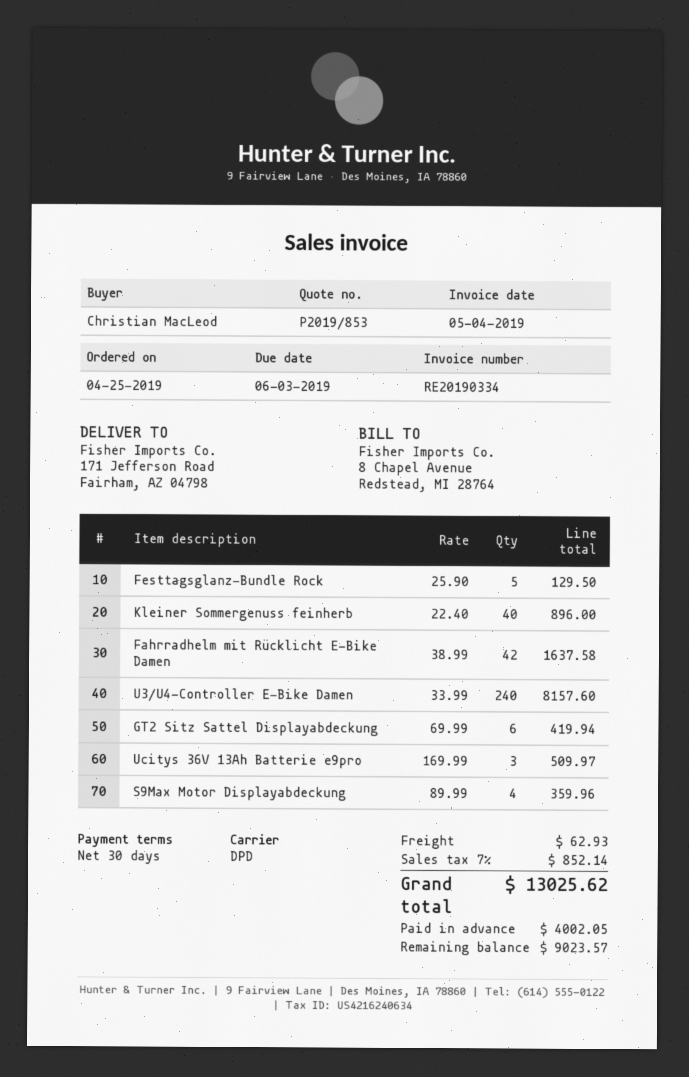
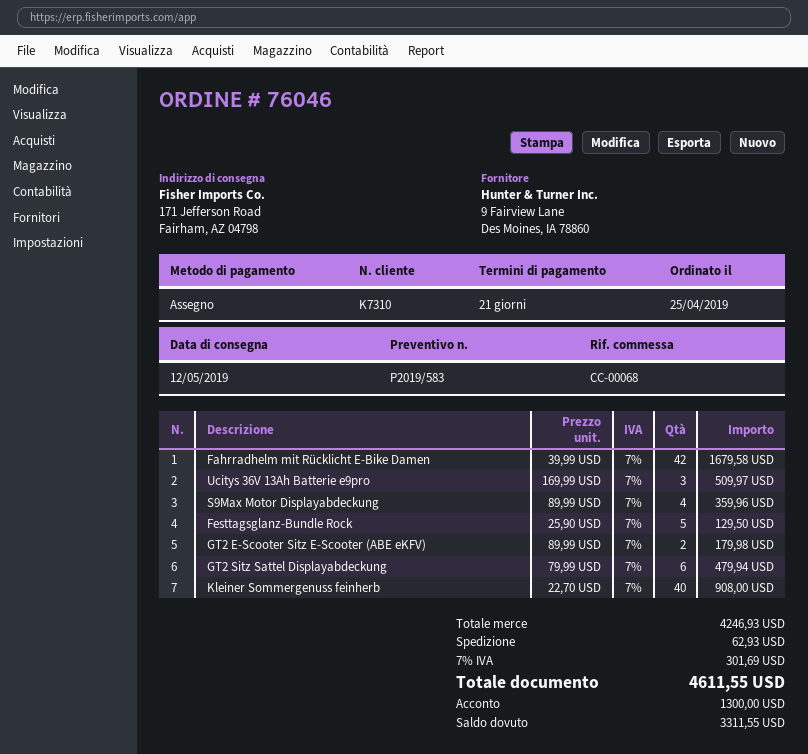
quote number: P2019/853 -> P2019/583
payment terms: 30 days -> 21 days
Kleiner Sommergenuss feinherb: 40 x 22.40 = 896.00 -> 40 x 22.70 = 908.00
Fahrradhelm mit Rücklicht E-Bike Damen: 42 x 38.99 = 1637.58 -> 42 x 39.99 = 1679.58
U3/U4-Controller E-Bike Damen: 240 x 33.99 = 8157.60 -> none
GT2 Sitz Sattel Displayabdeckung: 6 x 69.99 = 419.94 -> 6 x 79.99 = 479.94
GT2 E-Scooter Sitz E-Scooter (ABE eKFV): none -> 2 x 89.99 = 179.98
tax: 7% = 852.14 -> 7% = 301.69
total: 13025.62 -> 4611.55
deposit: 4002.05 -> 1300.00
balance: 9023.57 -> 3311.55

